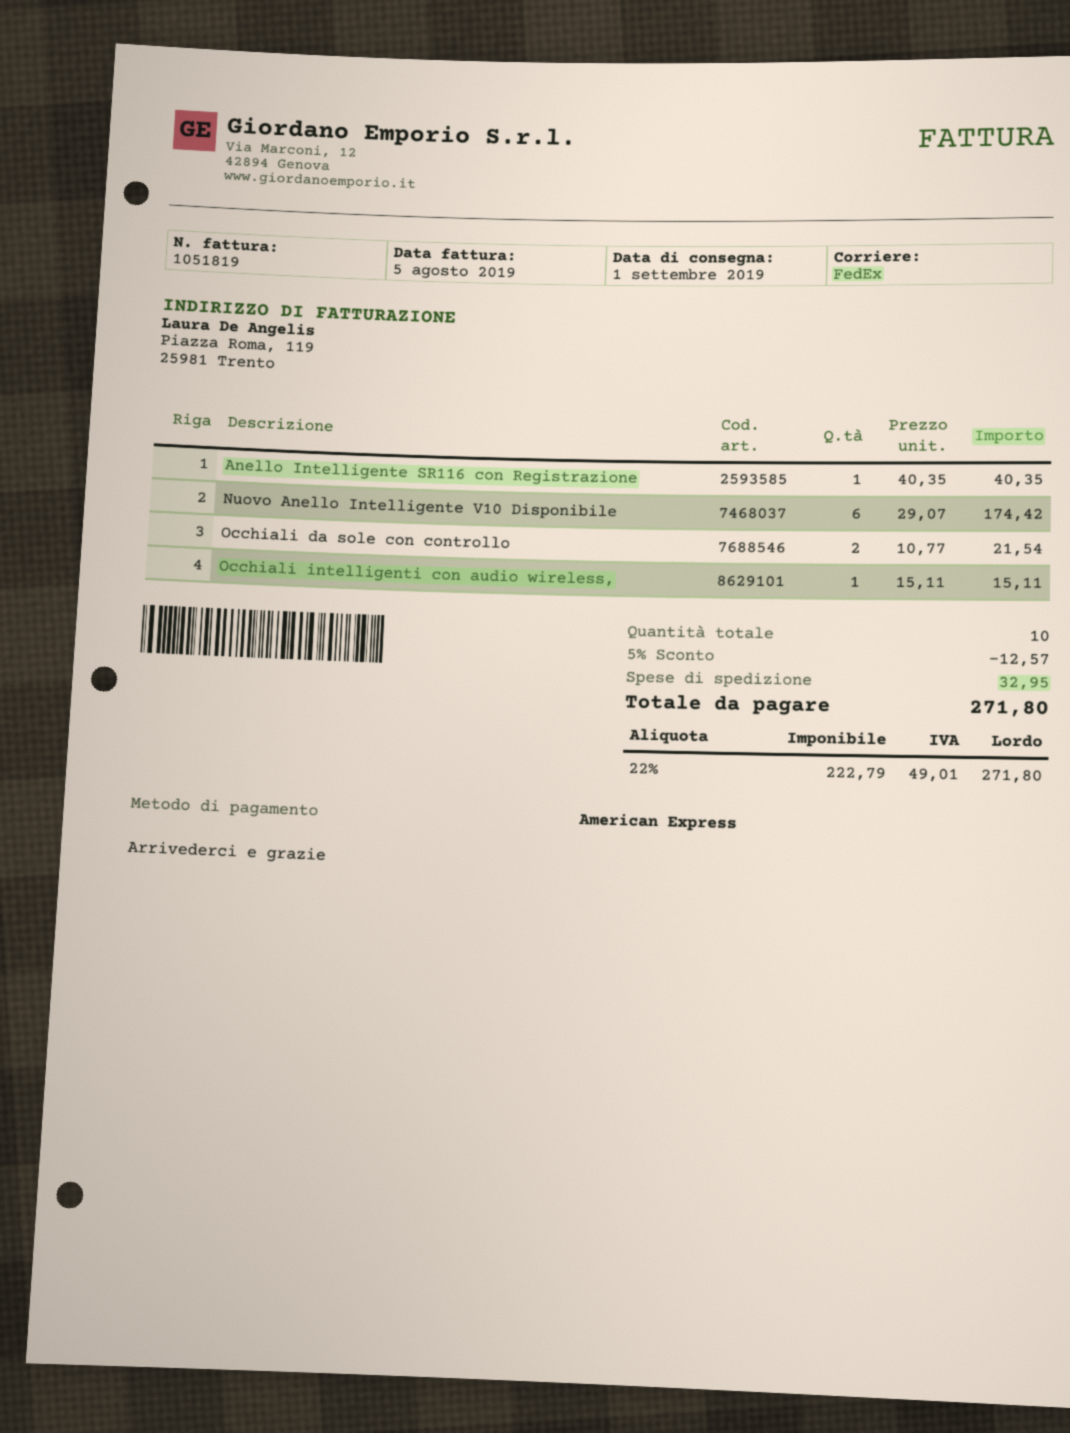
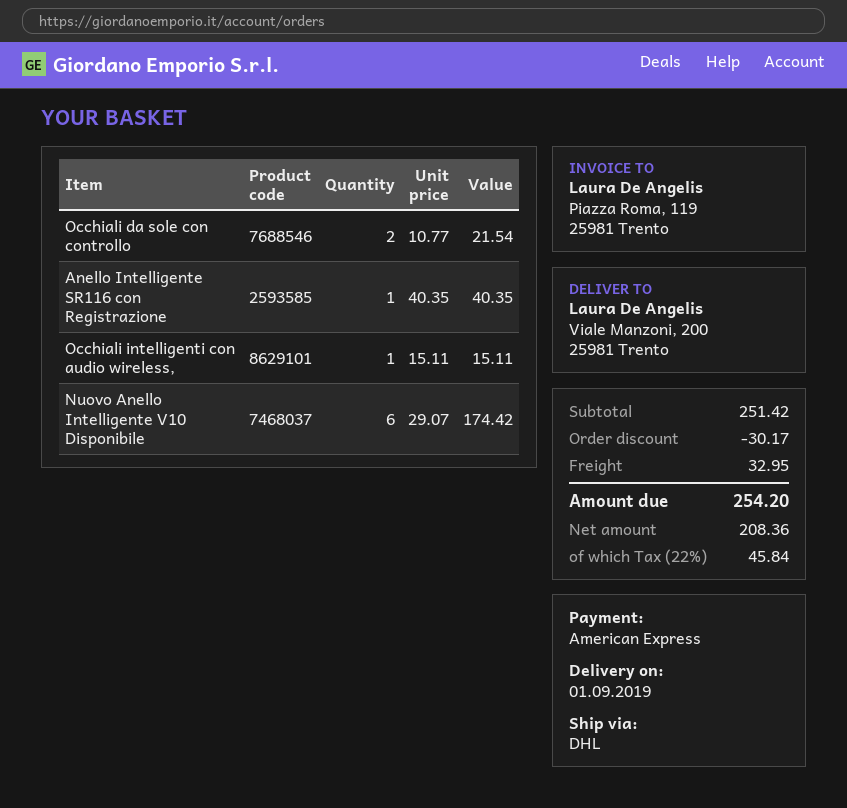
shipping method: FedEx -> DHL
discount: 12.57 -> 30.17
net: 222.79 -> 208.36
tax: 22% = 49.01 -> 22% = 45.84
total: 271.80 -> 254.20

